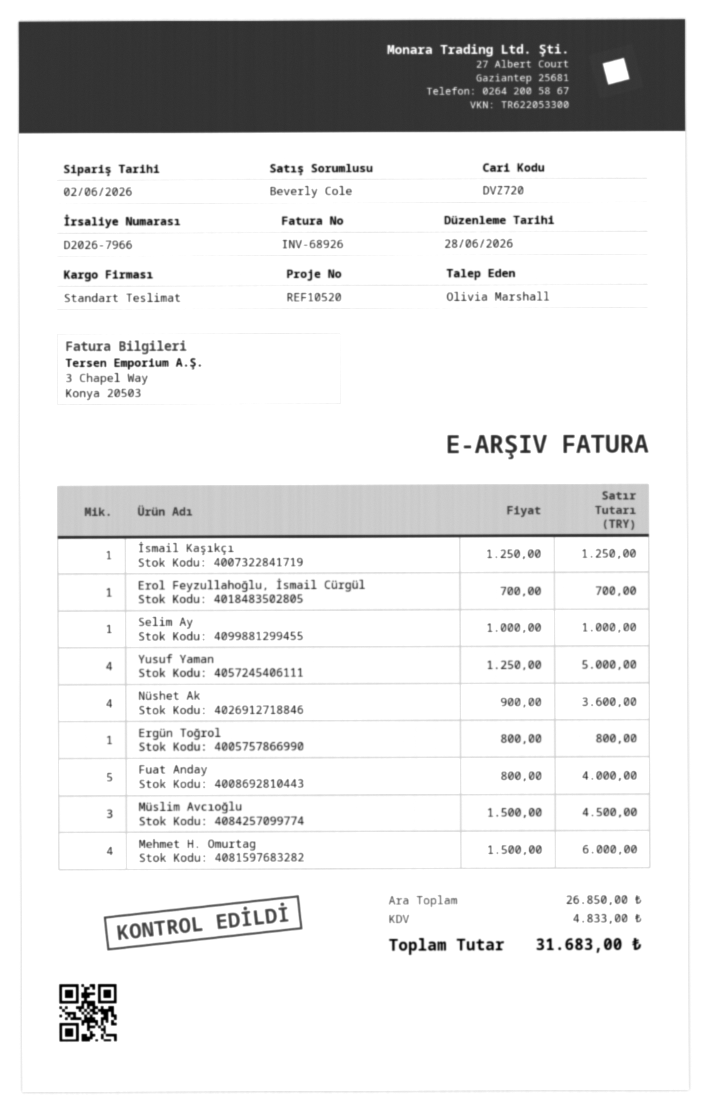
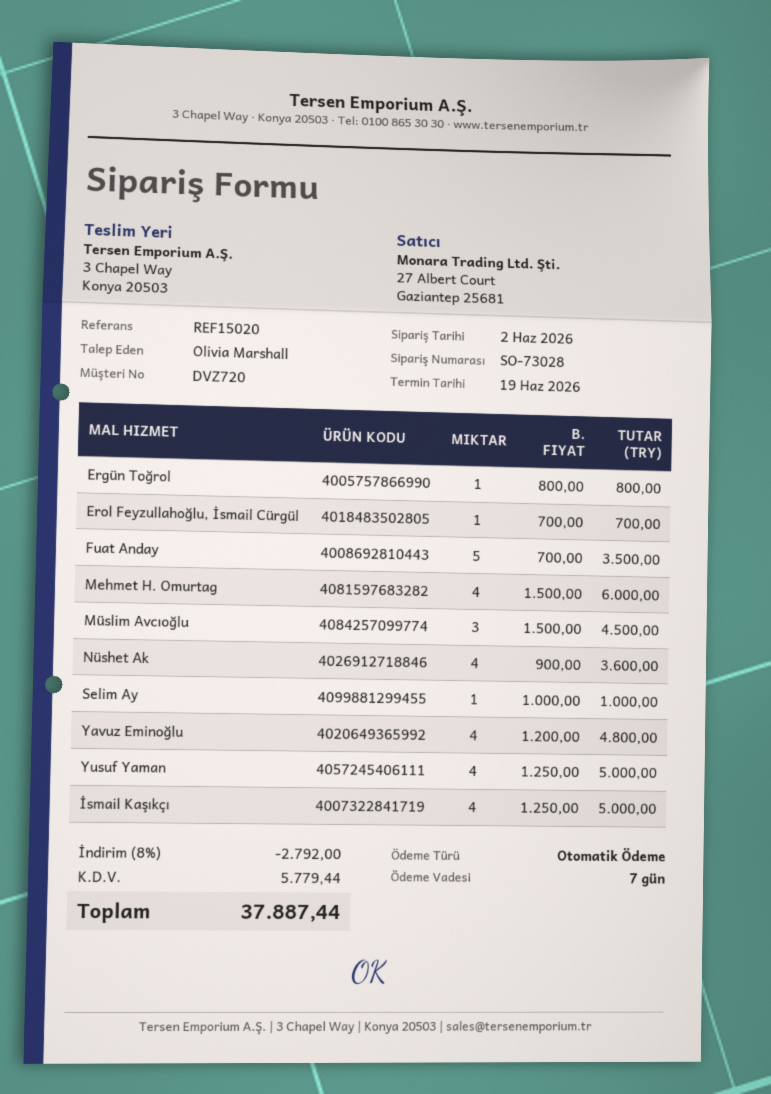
reference: REF10520 -> REF15020
İsmail Kaşıkçı: 1 x 1250.00 = 1250.00 -> 4 x 1250.00 = 5000.00
Fuat Anday: 5 x 800.00 = 4000.00 -> 5 x 700.00 = 3500.00
Yavuz Eminoğlu: none -> 4 x 1200.00 = 4800.00
discount: none -> 8% = 2792.00
tax: 4833.00 -> 5779.44
total: 31683.00 -> 37887.44

